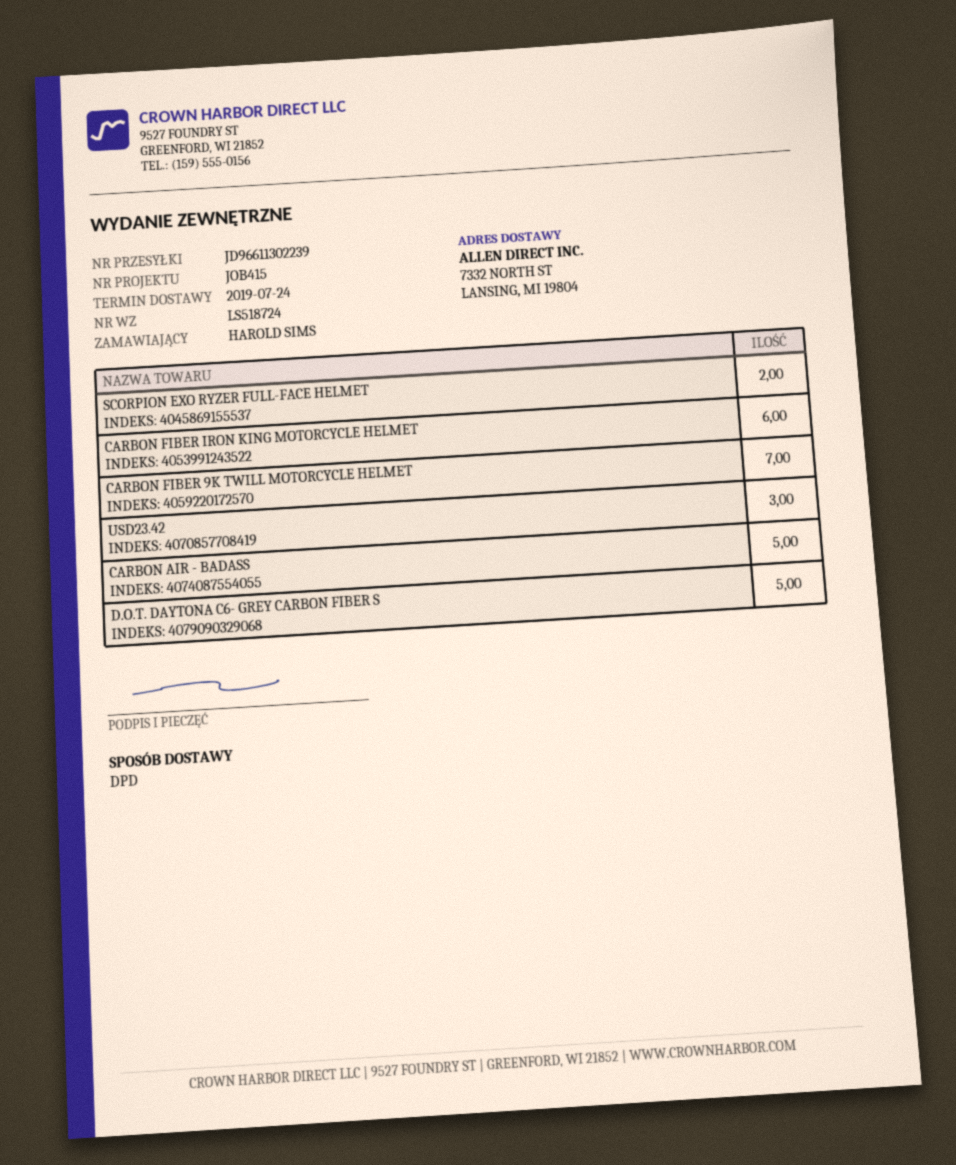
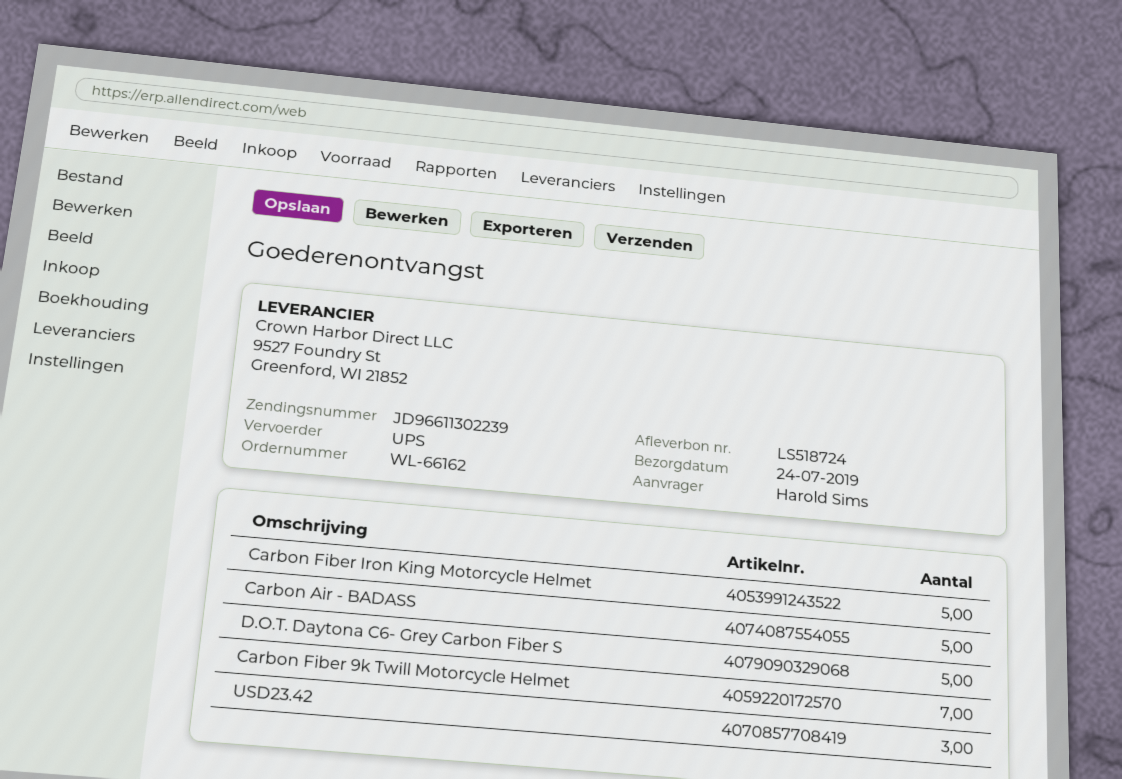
shipping method: DPD -> UPS
SCORPION EXO RYZER FULL-FACE HELMET: 2 -> none
CARBON FIBER IRON KING MOTORCYCLE HELMET: 6 -> 5

